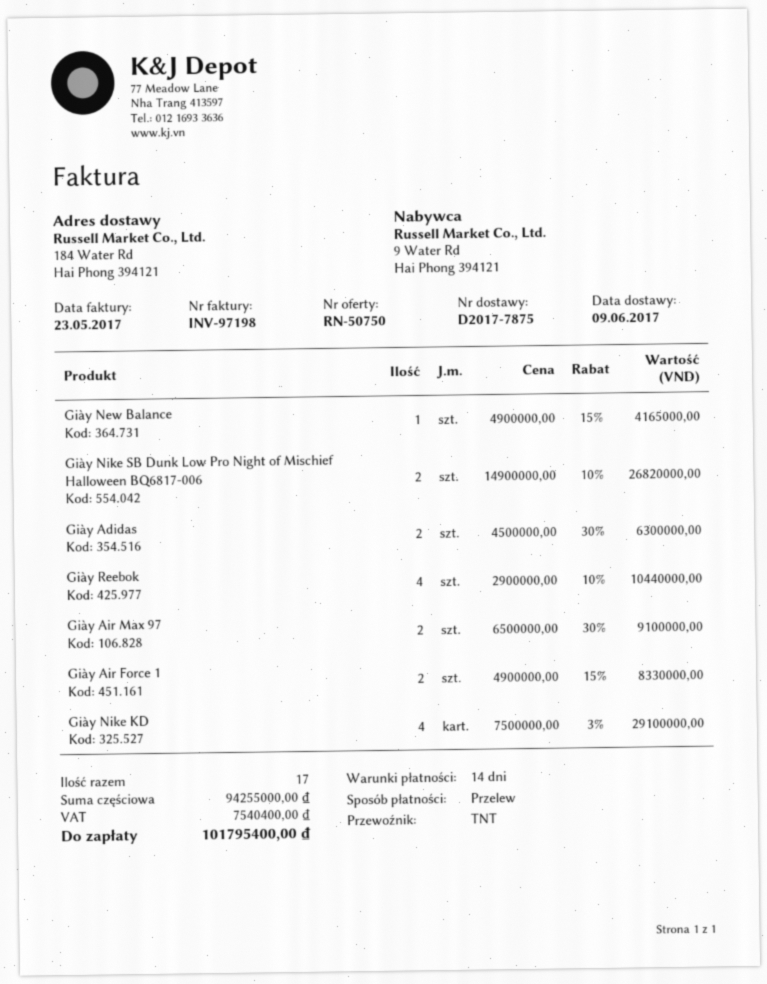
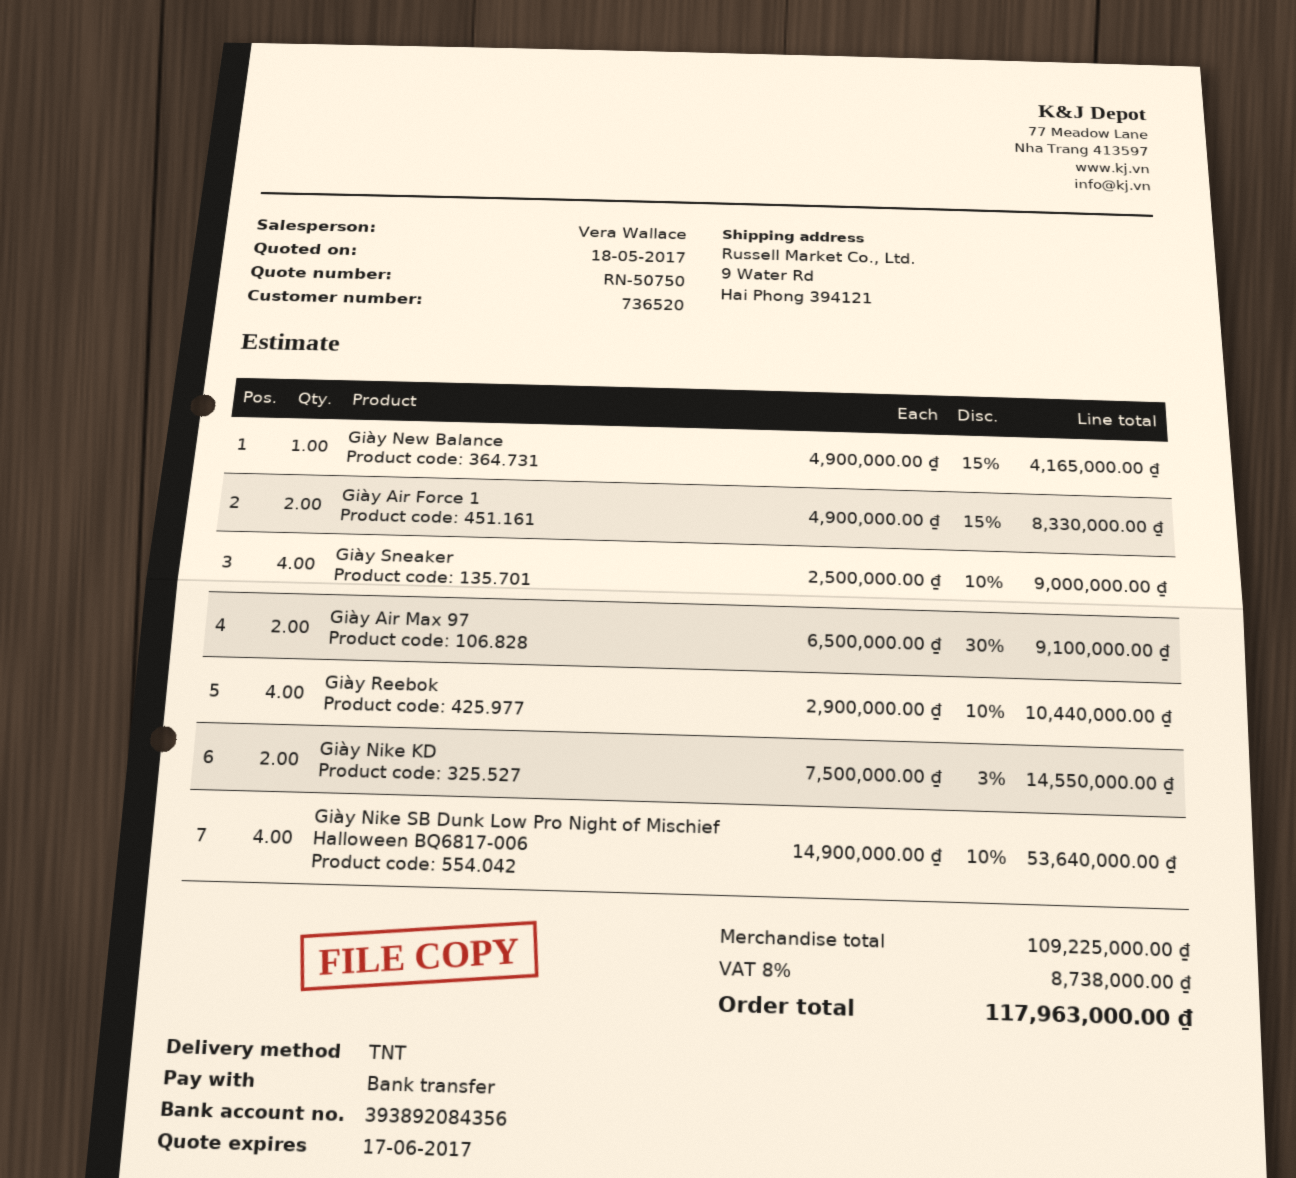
ship to: 184 Water Rd, Hai Phong 394121 -> 9 Water Rd, Hai Phong 394121
Giày Nike SB Dunk Low Pro Night of Mischief Halloween BQ6817-006: 2 x 14900000.00 - 10% = 26820000.00 -> 4 x 14900000.00 - 10% = 53640000.00
Giày Adidas: 2 x 4500000.00 - 30% = 6300000.00 -> none
Giày Nike KD: 4 x 7500000.00 - 3% = 29100000.00 -> 2 x 7500000.00 - 3% = 14550000.00
Giày Sneaker: none -> 4 x 2500000.00 - 10% = 9000000.00
subtotal: 94255000.00 -> 109225000.00
tax: 7540400.00 -> 8738000.00
total: 101795400.00 -> 117963000.00

